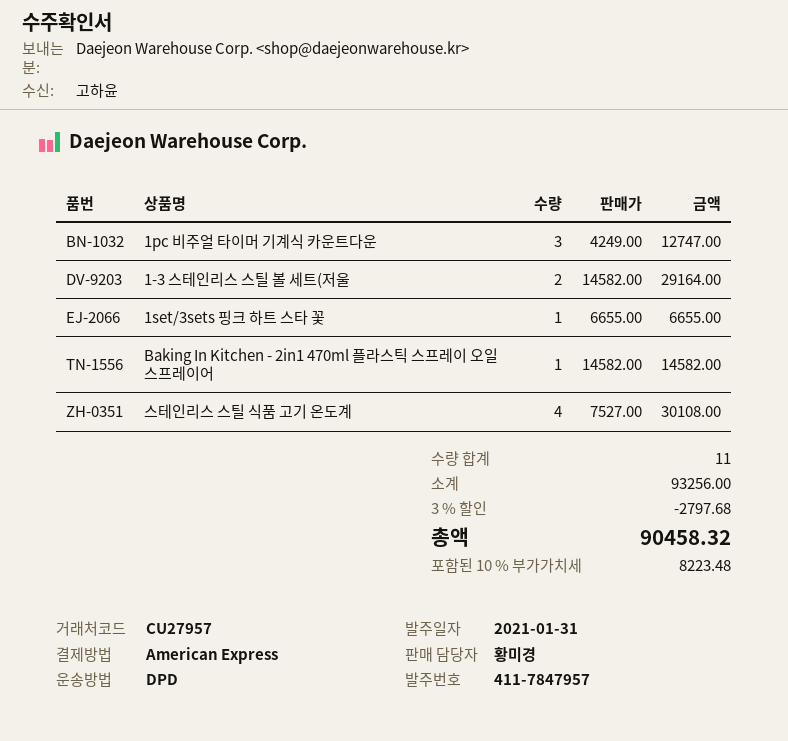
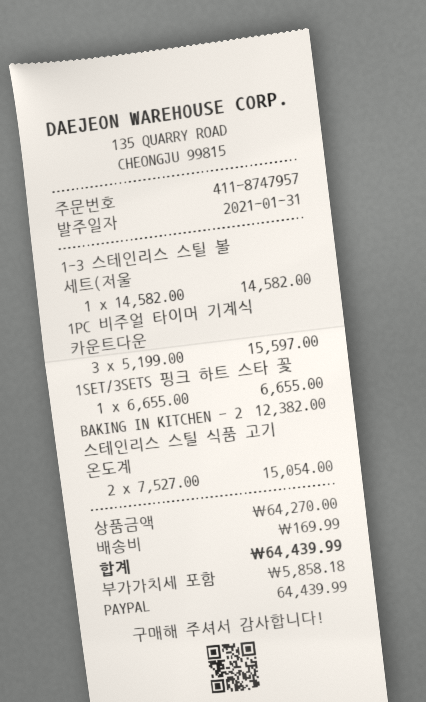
order number: 411-7847957 -> 411-8747957
payment method: American Express -> PayPal
1pc 비주얼 타이머 기계식 카운트다운: 3 x 4249.00 = 12747.00 -> 3 x 5199.00 = 15597.00
1-3 스테인리스 스틸 볼 세트(저울: 2 x 14582.00 = 29164.00 -> 1 x 14582.00 = 14582.00
Baking In Kitchen - 2in1 470ml 플라스틱 스프레이 오일 스프레이어: 1 x 14582.00 = 14582.00 -> 1 x 12382.00 = 12382.00
스테인리스 스틸 식품 고기 온도계: 4 x 7527.00 = 30108.00 -> 2 x 7527.00 = 15054.00
subtotal: 93256.00 -> 64270.00
discount: 3% = 2797.68 -> none
shipping: none -> 169.99
tax: 8223.48 -> 5858.18
total: 90458.32 -> 64439.99

